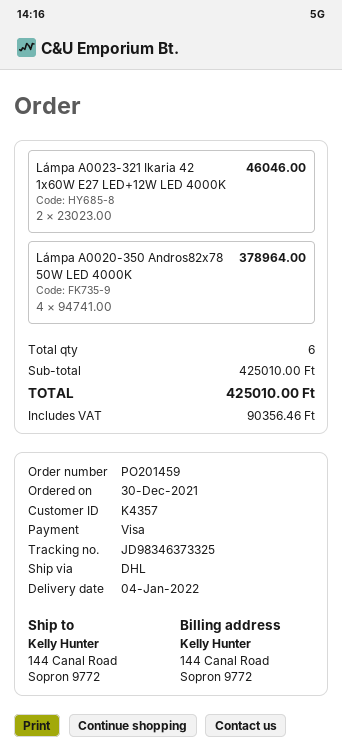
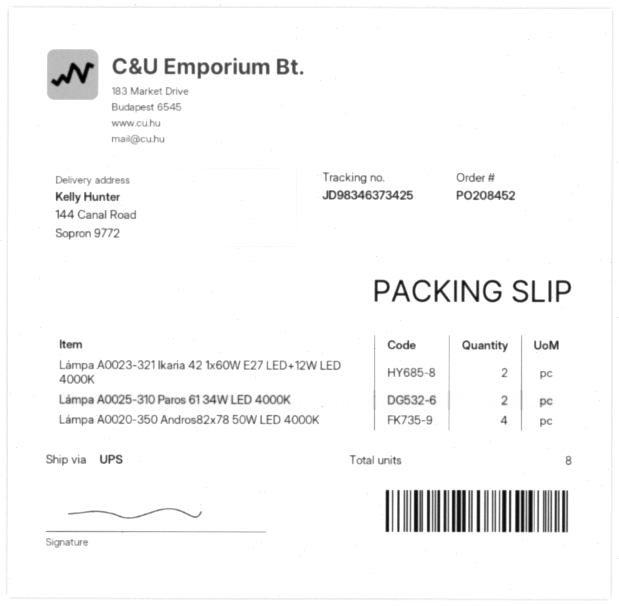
order number: PO201459 -> PO208452
shipping method: DHL -> UPS
tracking number: JD98346373325 -> JD98346373425
Lámpa A0025-310 Paros 61 34W LED 4000K: none -> 2
total quantity: 6 -> 8

